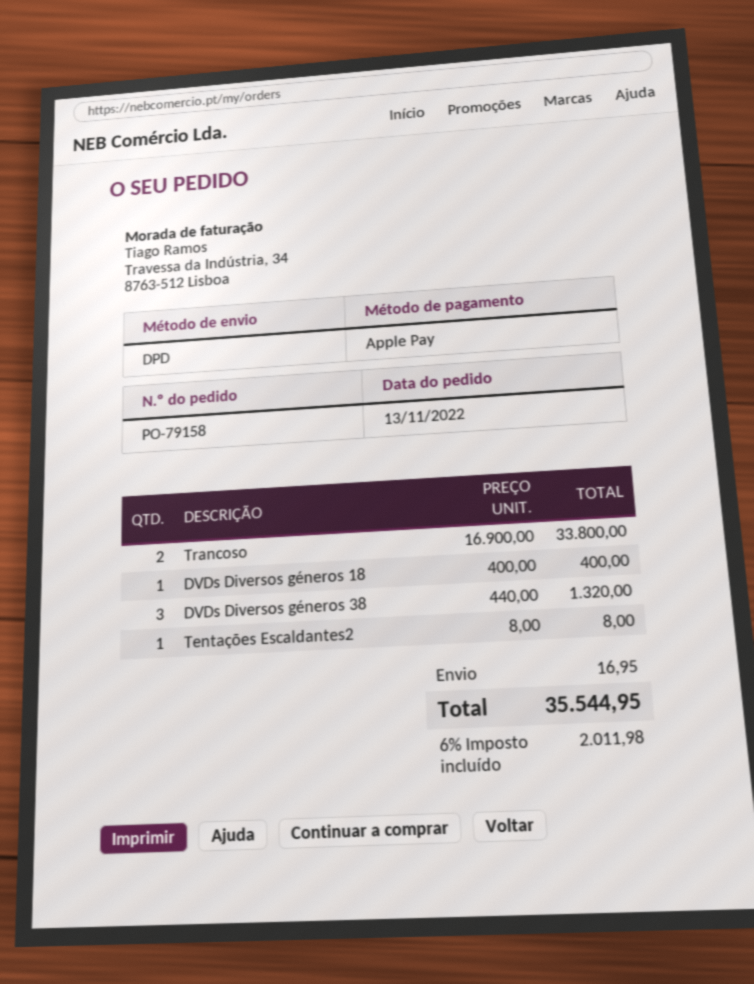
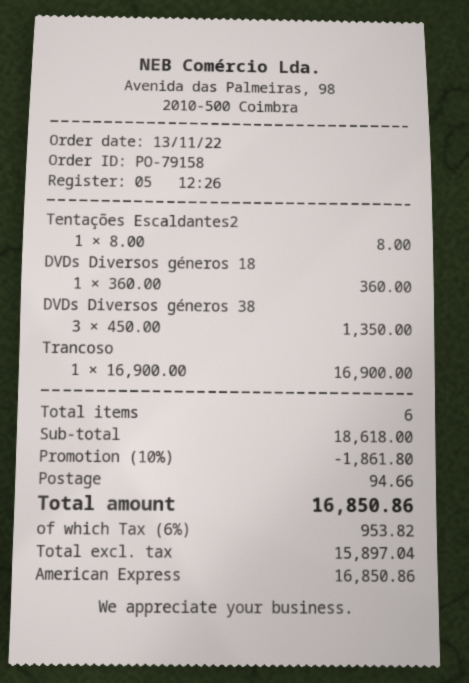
payment method: Apple Pay -> American Express
Trancoso: 2 x 16900.00 = 33800.00 -> 1 x 16900.00 = 16900.00
DVDs Diversos géneros 18: 1 x 400.00 = 400.00 -> 1 x 360.00 = 360.00
DVDs Diversos géneros 38: 3 x 440.00 = 1320.00 -> 3 x 450.00 = 1350.00
discount: none -> 10% = 1861.80
shipping: 16.95 -> 94.66
tax: 6% = 2011.98 -> 6% = 953.82
total: 35544.95 -> 16850.86

